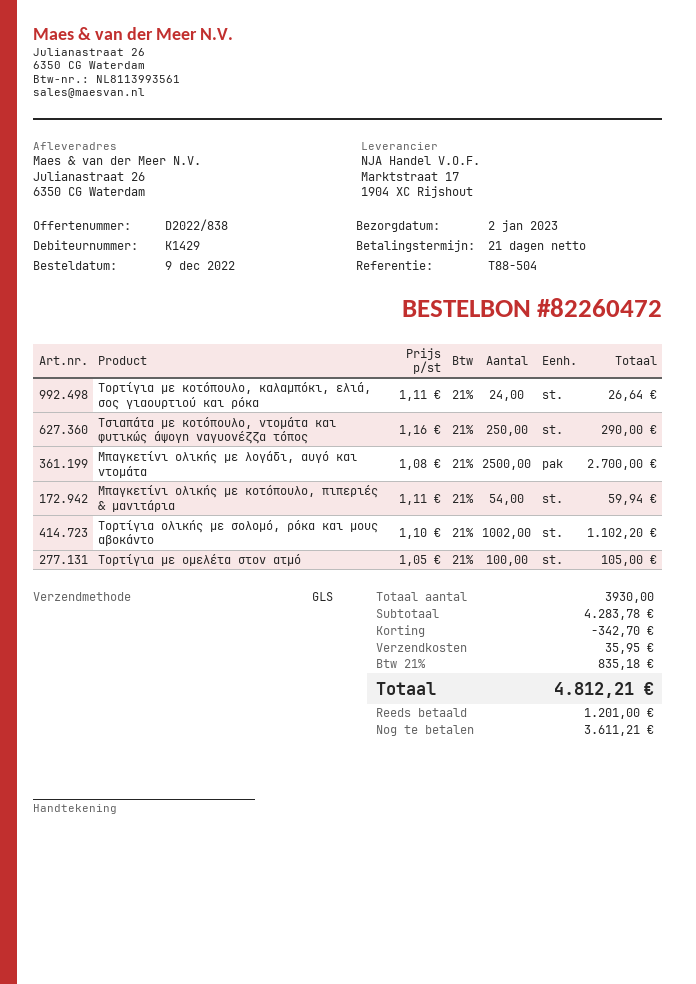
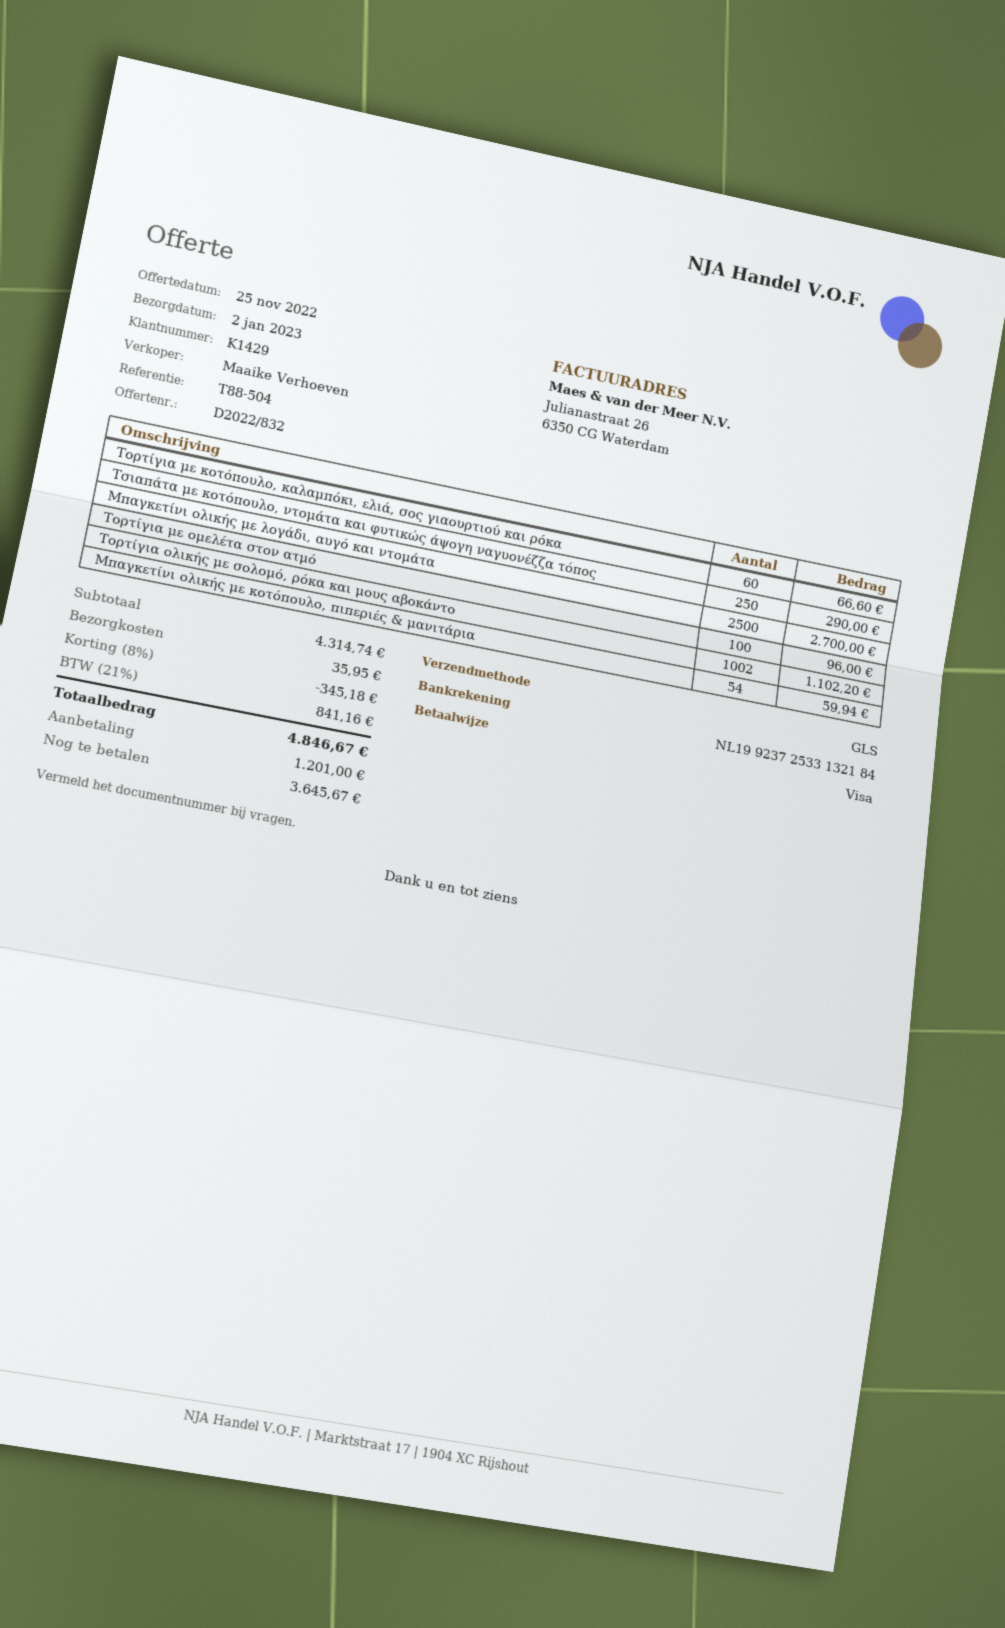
quote number: D2022/838 -> D2022/832
Τορτίγια με κοτόπουλο, καλαμπόκι, ελιά, σος γιαουρτιού και ρόκα: 24 for 26.64 -> 60 for 66.60
Τορτίγια με ομελέτα στον ατμό: 100 for 105.00 -> 100 for 96.00
subtotal: 4283.78 -> 4314.74
discount: 342.70 -> 345.18
tax: 21% = 835.18 -> 21% = 841.16
total: 4812.21 -> 4846.67
balance: 3611.21 -> 3645.67

